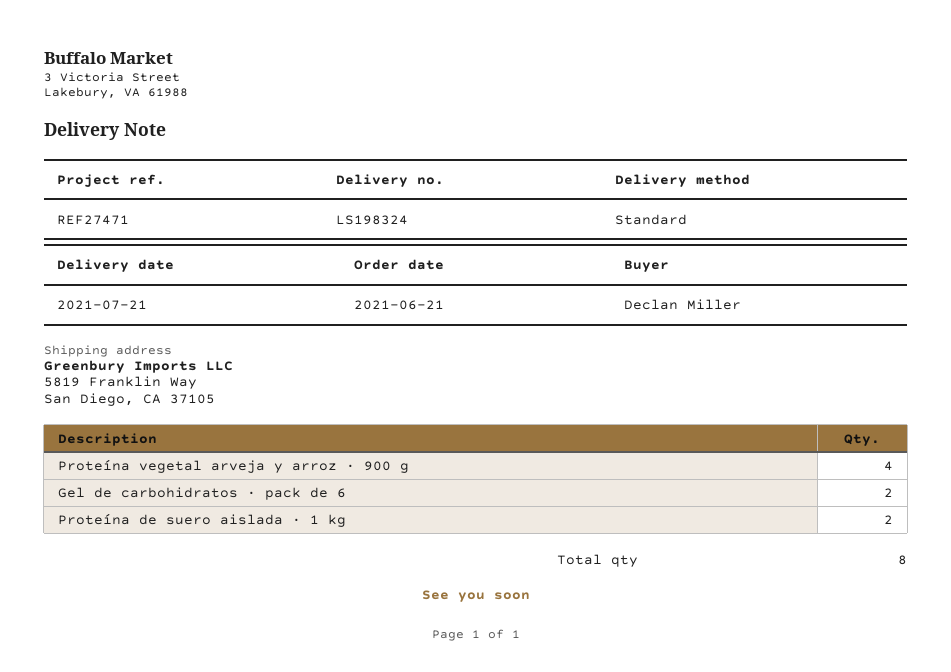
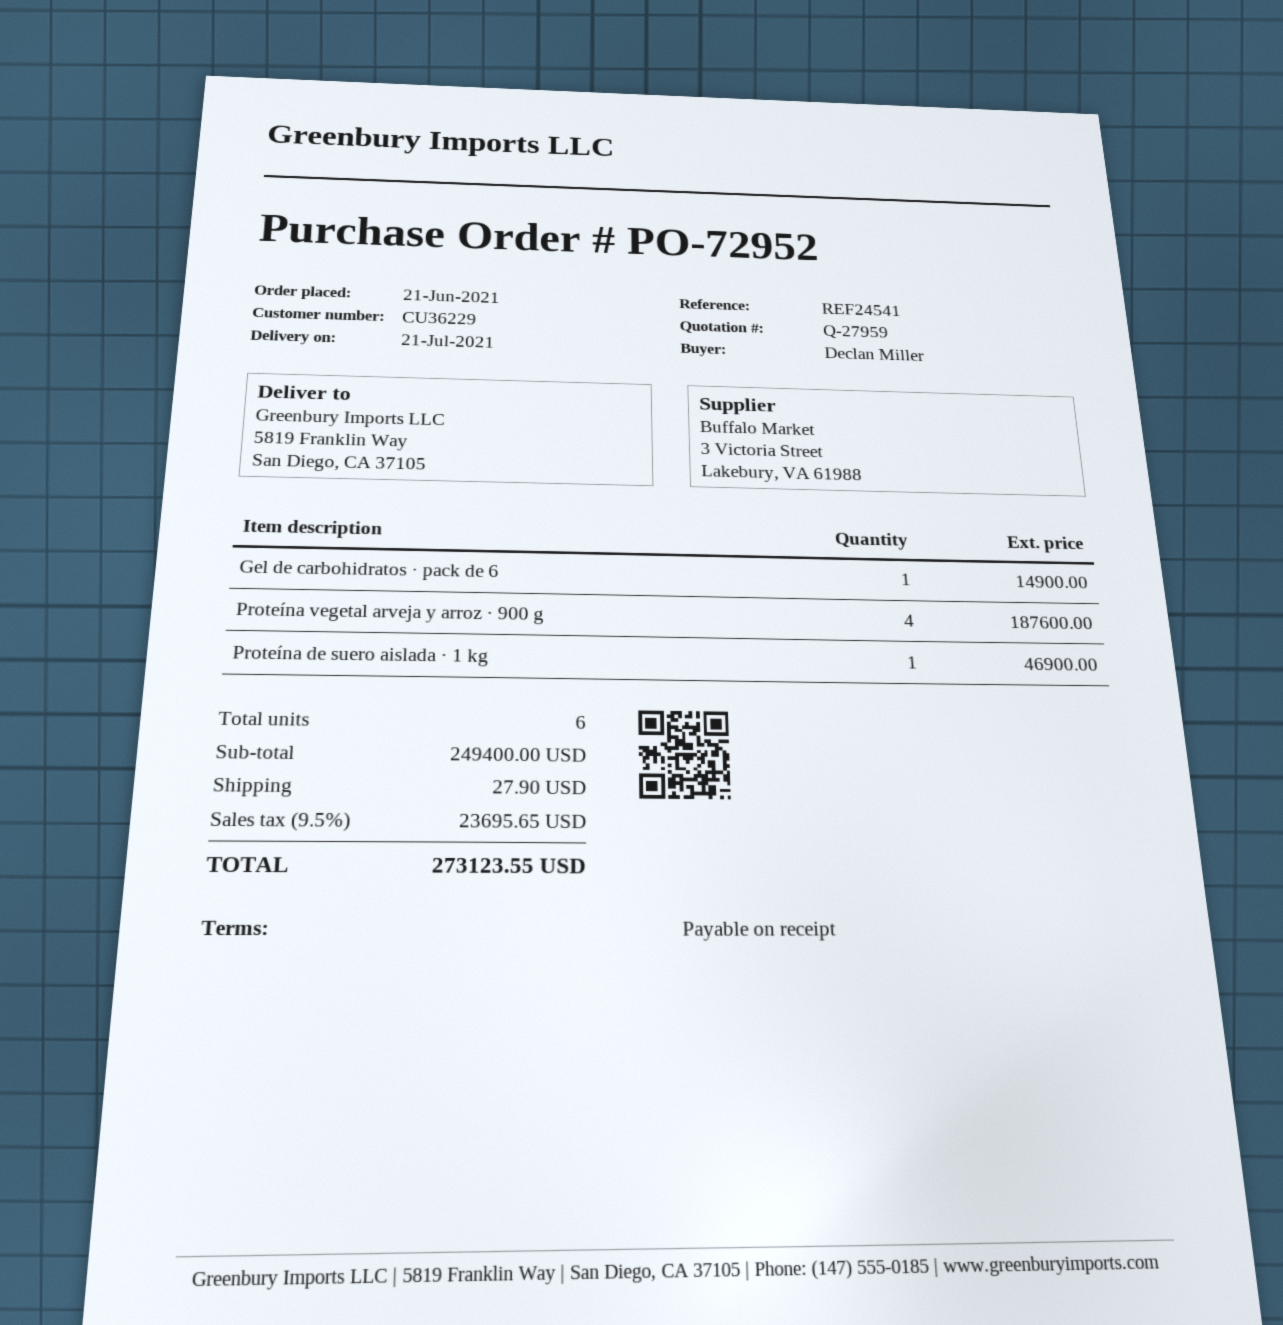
reference: REF27471 -> REF24541
Gel de carbohidratos · pack de 6: 2 -> 1
Proteína de suero aislada · 1 kg: 2 -> 1
total quantity: 8 -> 6

